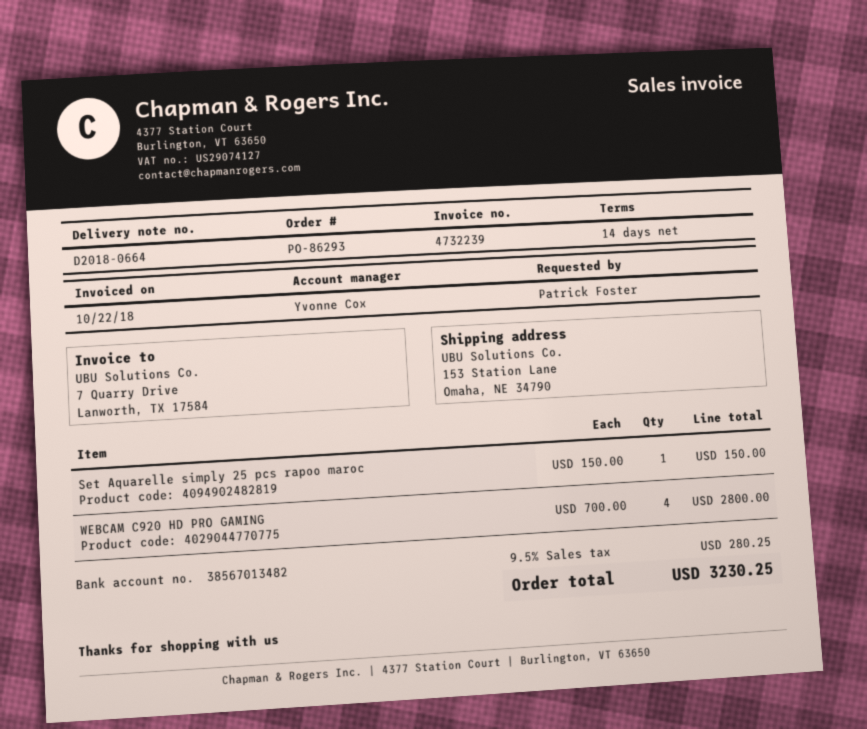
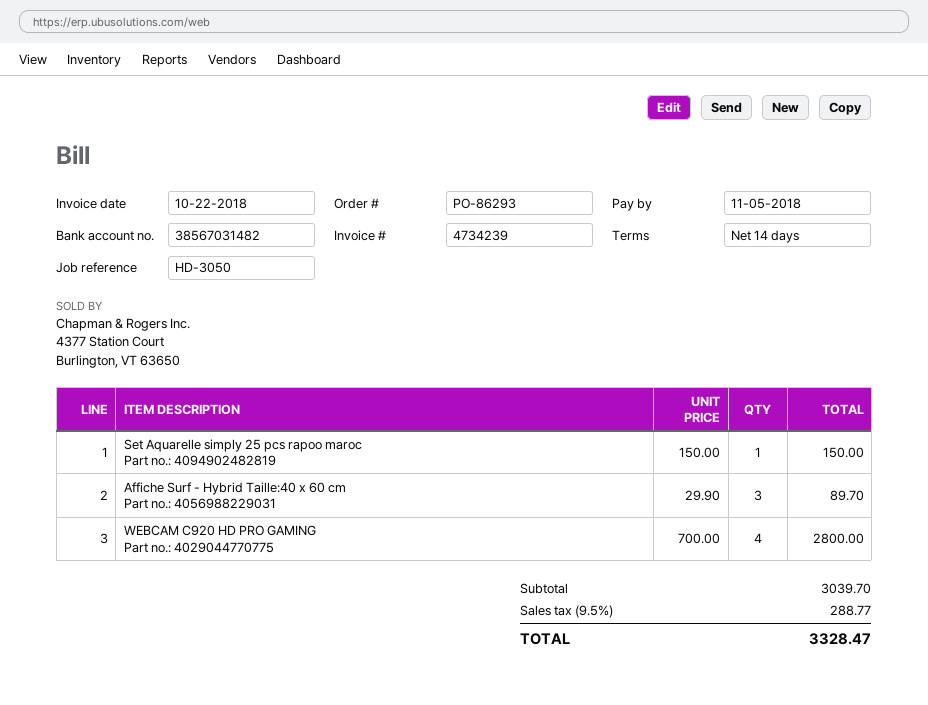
invoice number: 4732239 -> 4734239
bank account: 38567013482 -> 38567031482
Affiche Surf - Hybrid Taille:40 x 60 cm: none -> 3 x 29.90 = 89.70
tax: 9.5% = 280.25 -> 9.5% = 288.77
total: 3230.25 -> 3328.47

